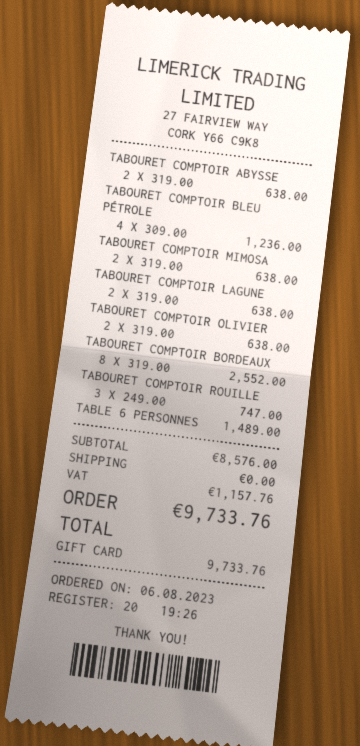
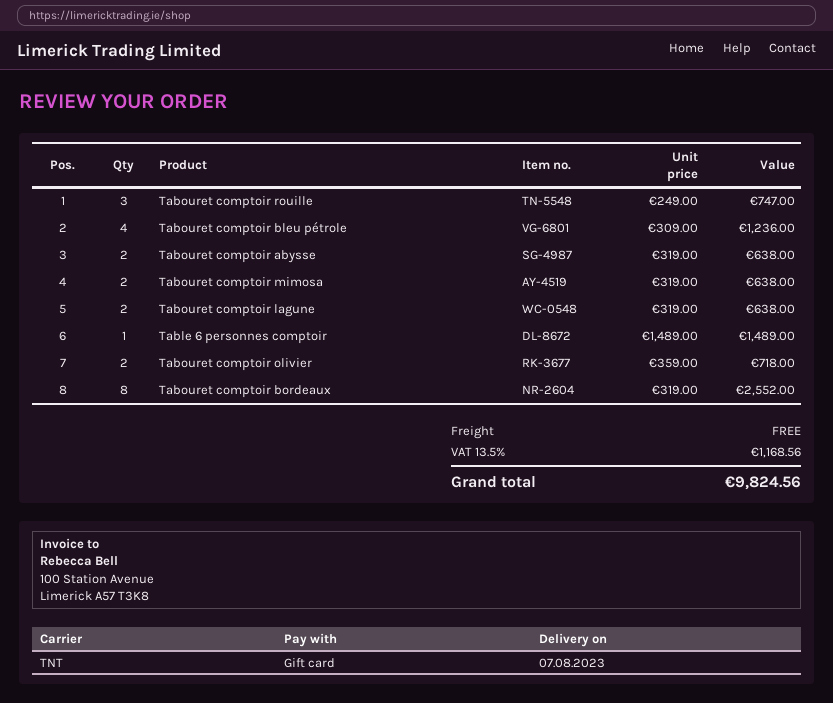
TABOURET COMPTOIR OLIVIER: 2 x 319.00 = 638.00 -> 2 x 359.00 = 718.00
tax: 1157.76 -> 1168.56
total: 9733.76 -> 9824.56

